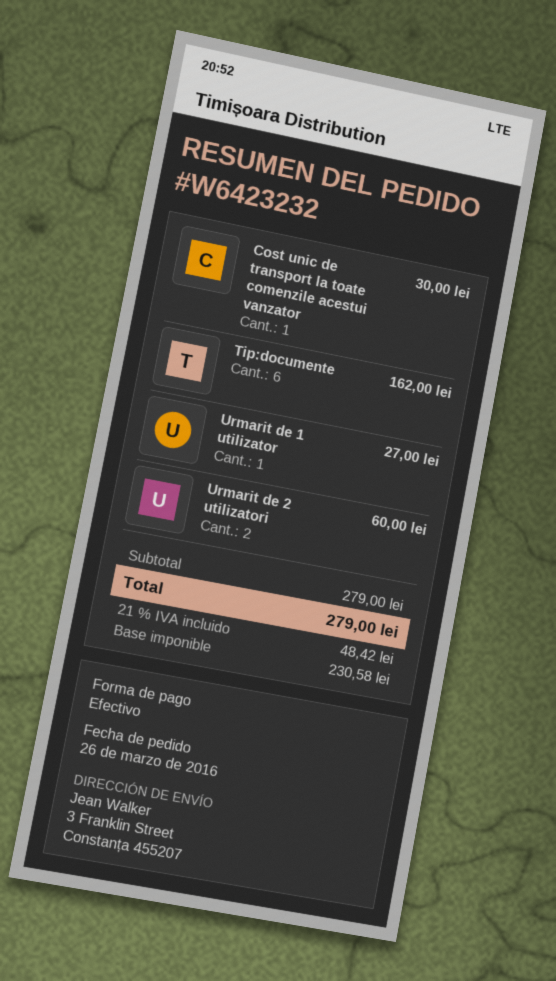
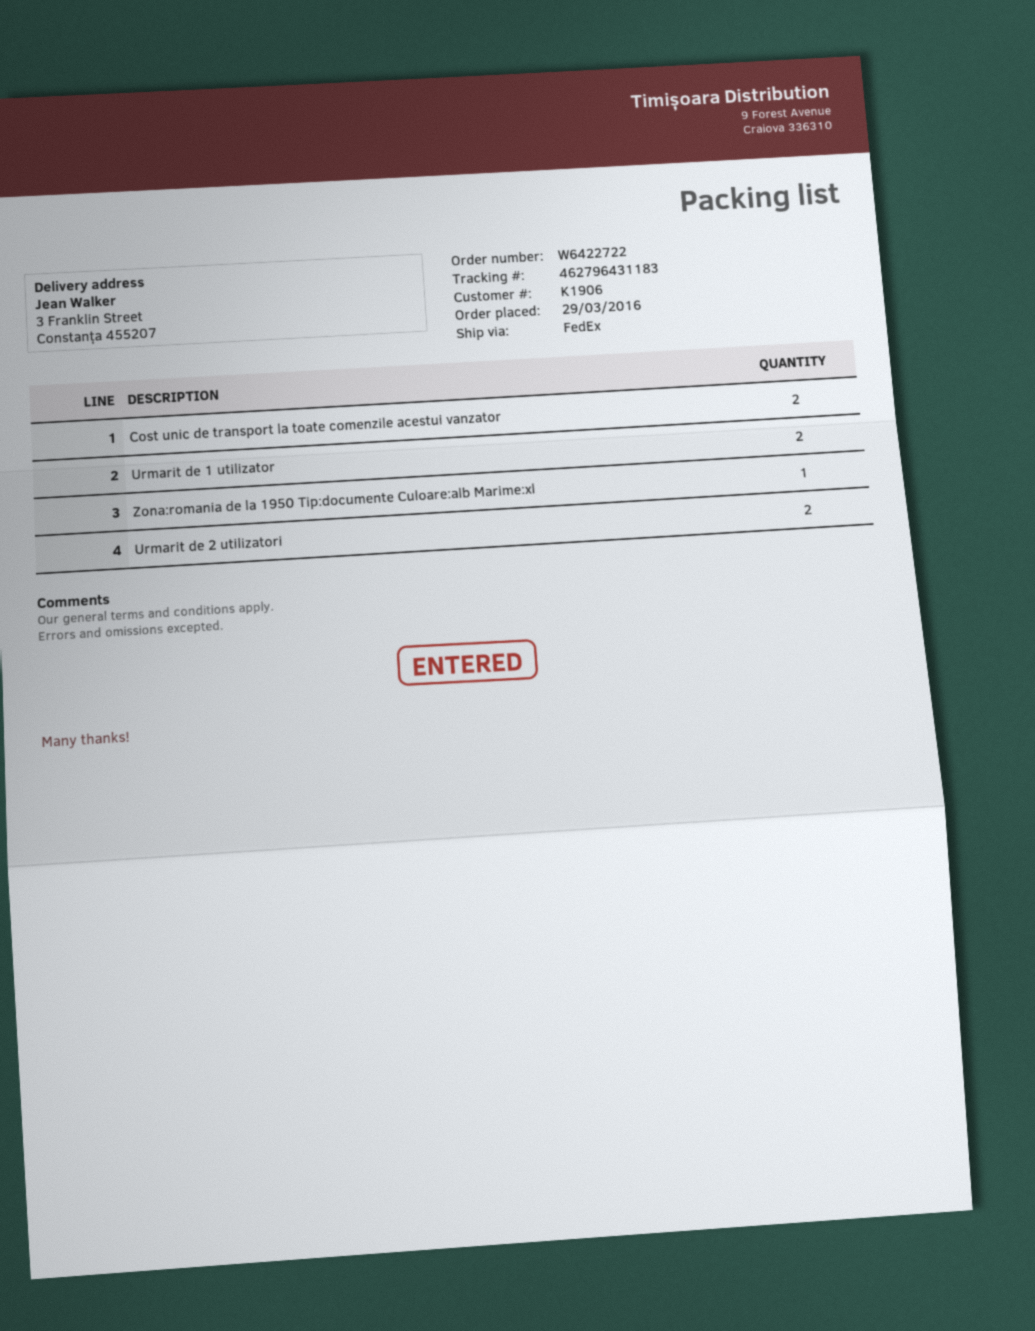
order number: W6423232 -> W6422722
order date: 2016-03-26 -> 2016-03-29
Cost unic de transport la toate comenzile acestui vanzator: 1 -> 2
Tip:documente: 6 -> none
Urmarit de 1 utilizator: 1 -> 2
Zona:romania de la 1950 Tip:documente Culoare:alb Marime:xl: none -> 1

